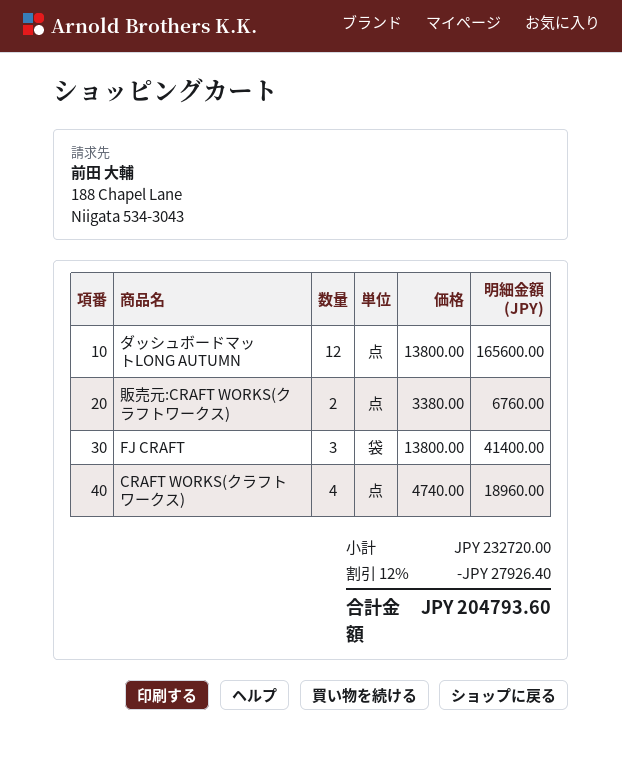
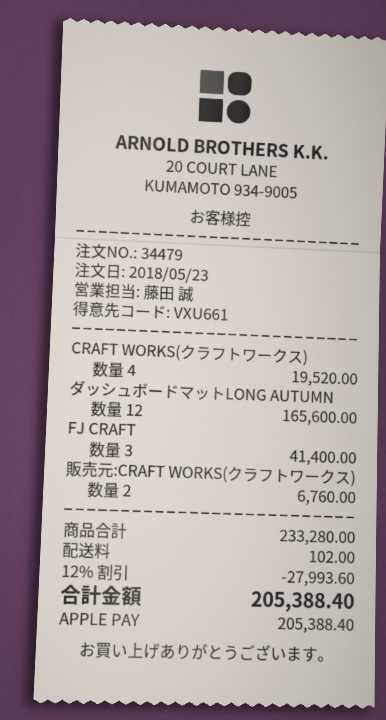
CRAFT WORKS(クラフトワークス): 4 for 18960.00 -> 4 for 19520.00
subtotal: 232720.00 -> 233280.00
discount: 12% = 27926.40 -> 12% = 27993.60
shipping: none -> 102.00
total: 204793.60 -> 205388.40

